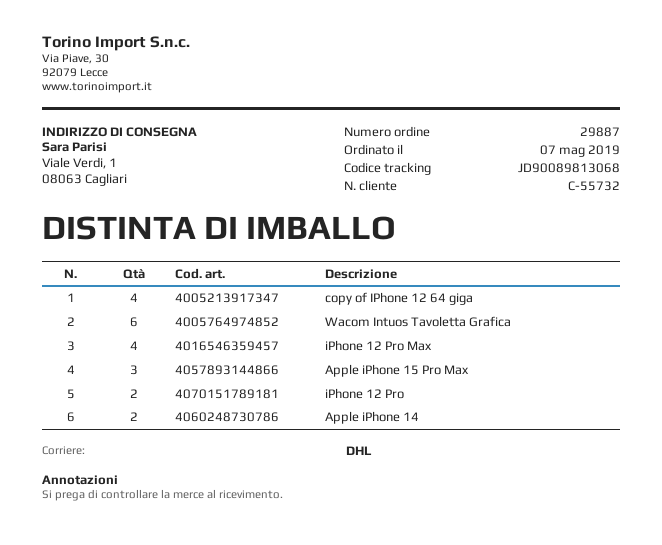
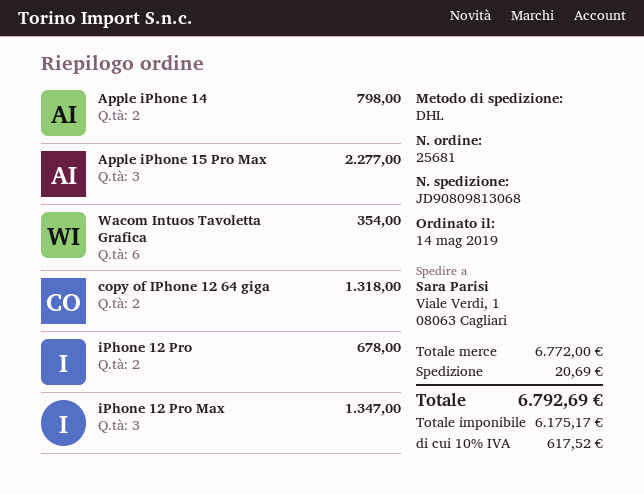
order number: 29887 -> 25681
order date: 2019-05-07 -> 2019-05-14
tracking number: JD90089813068 -> JD90809813068
copy of IPhone 12 64 giga: 4 -> 2
iPhone 12 Pro Max: 4 -> 3

